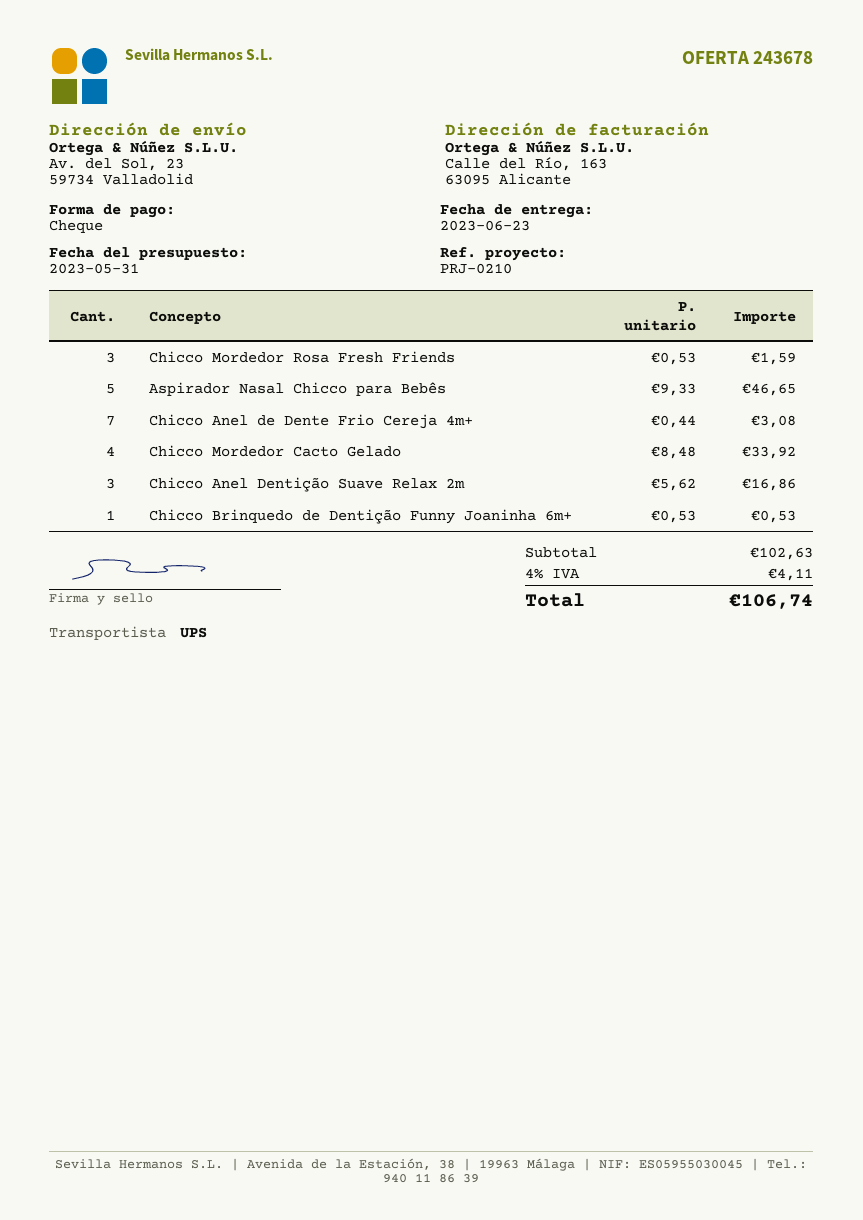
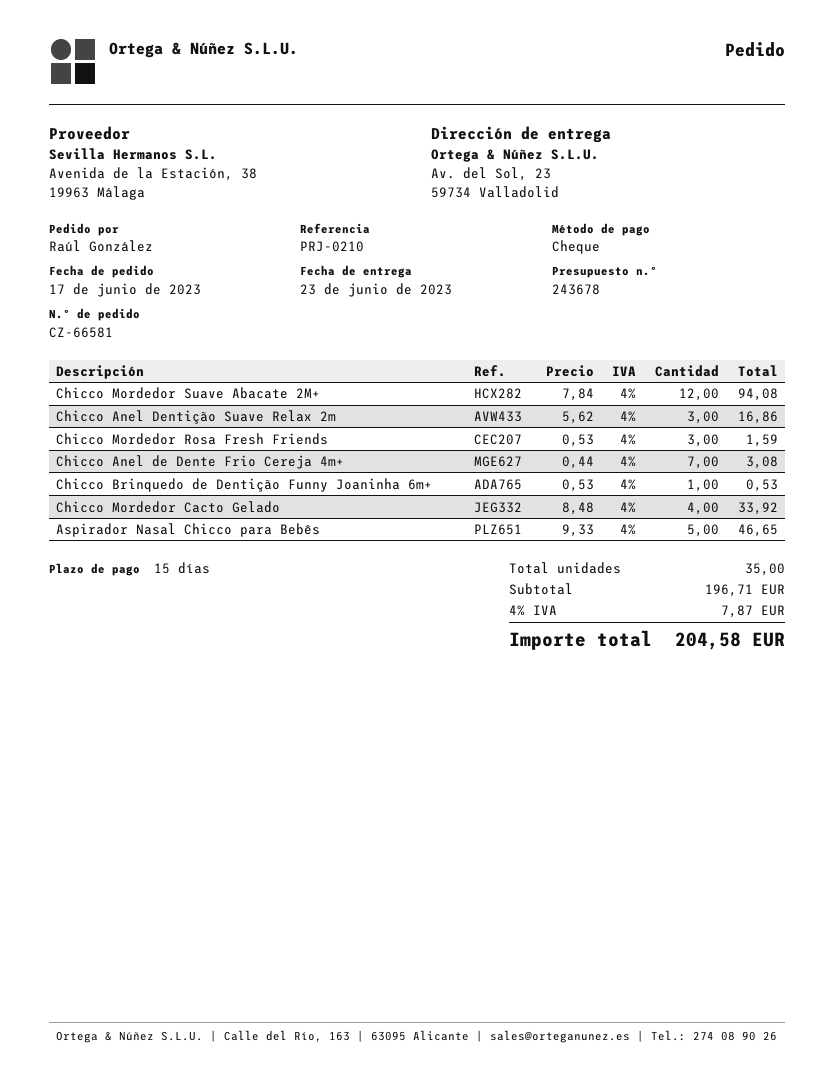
Chicco Mordedor Suave Abacate 2M+: none -> 12 x 7.84 = 94.08
subtotal: 102.63 -> 196.71
tax: 4% = 4.11 -> 4% = 7.87
total: 106.74 -> 204.58

